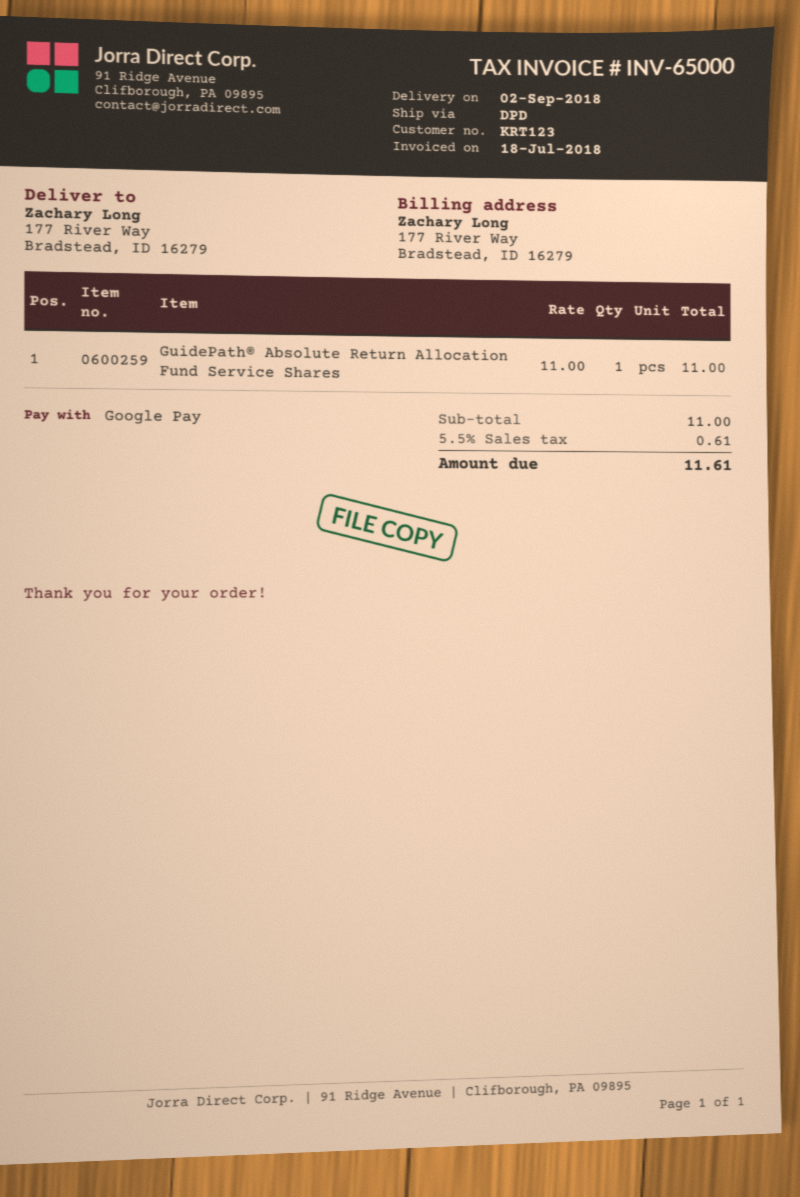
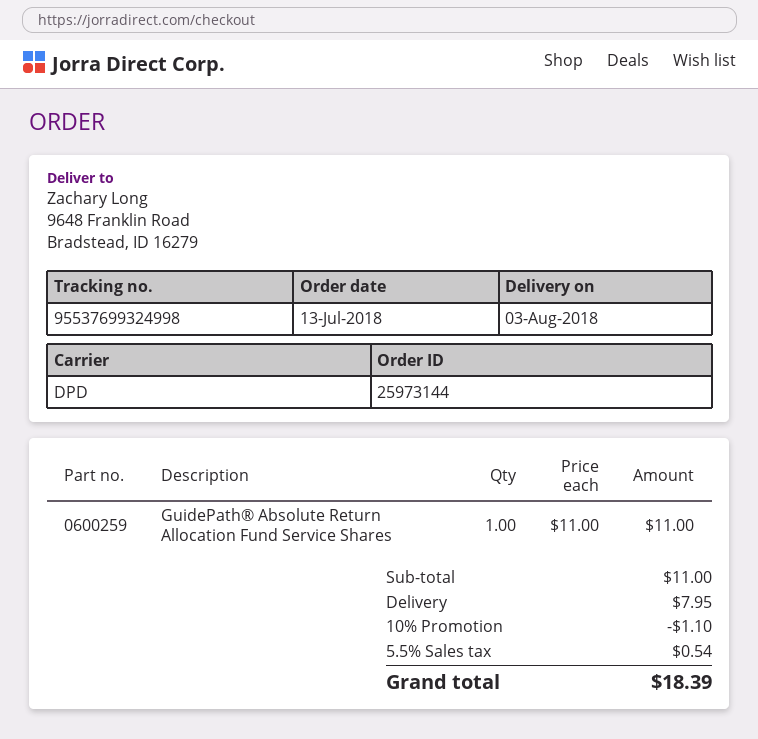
delivery date: 2018-09-02 -> 2018-08-03
ship to: 177 River Way, Bradstead, ID 16279 -> 9648 Franklin Road, Bradstead, ID 16279
discount: none -> 10% = 1.10
shipping: none -> 7.95
tax: 5.5% = 0.61 -> 5.5% = 0.54
total: 11.61 -> 18.39

